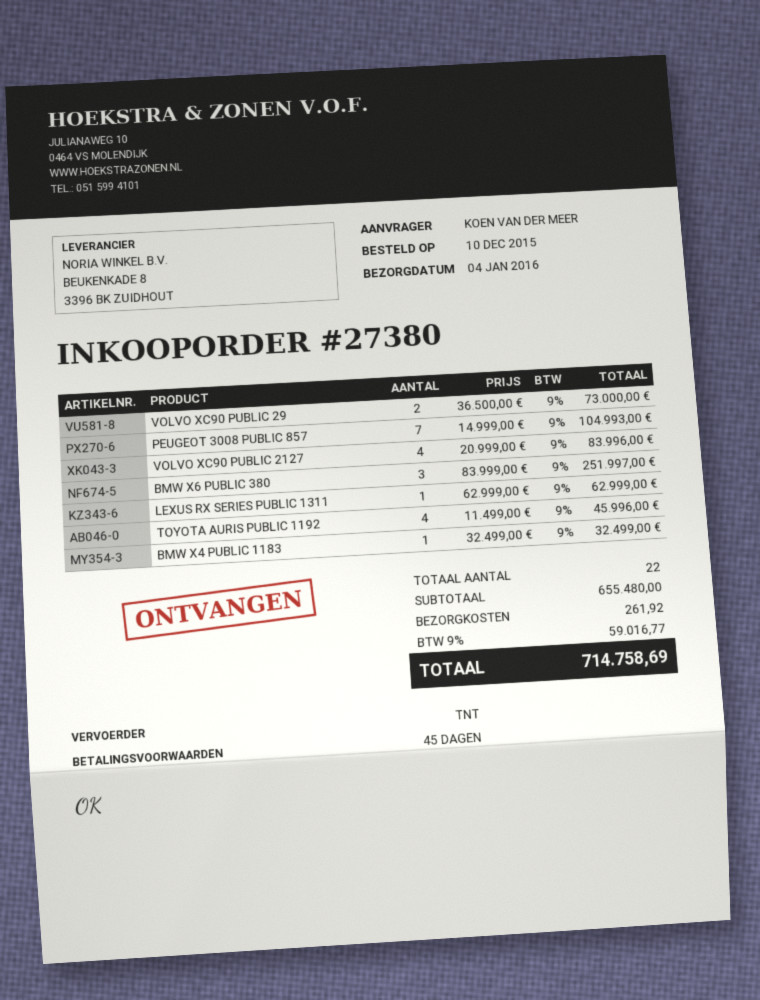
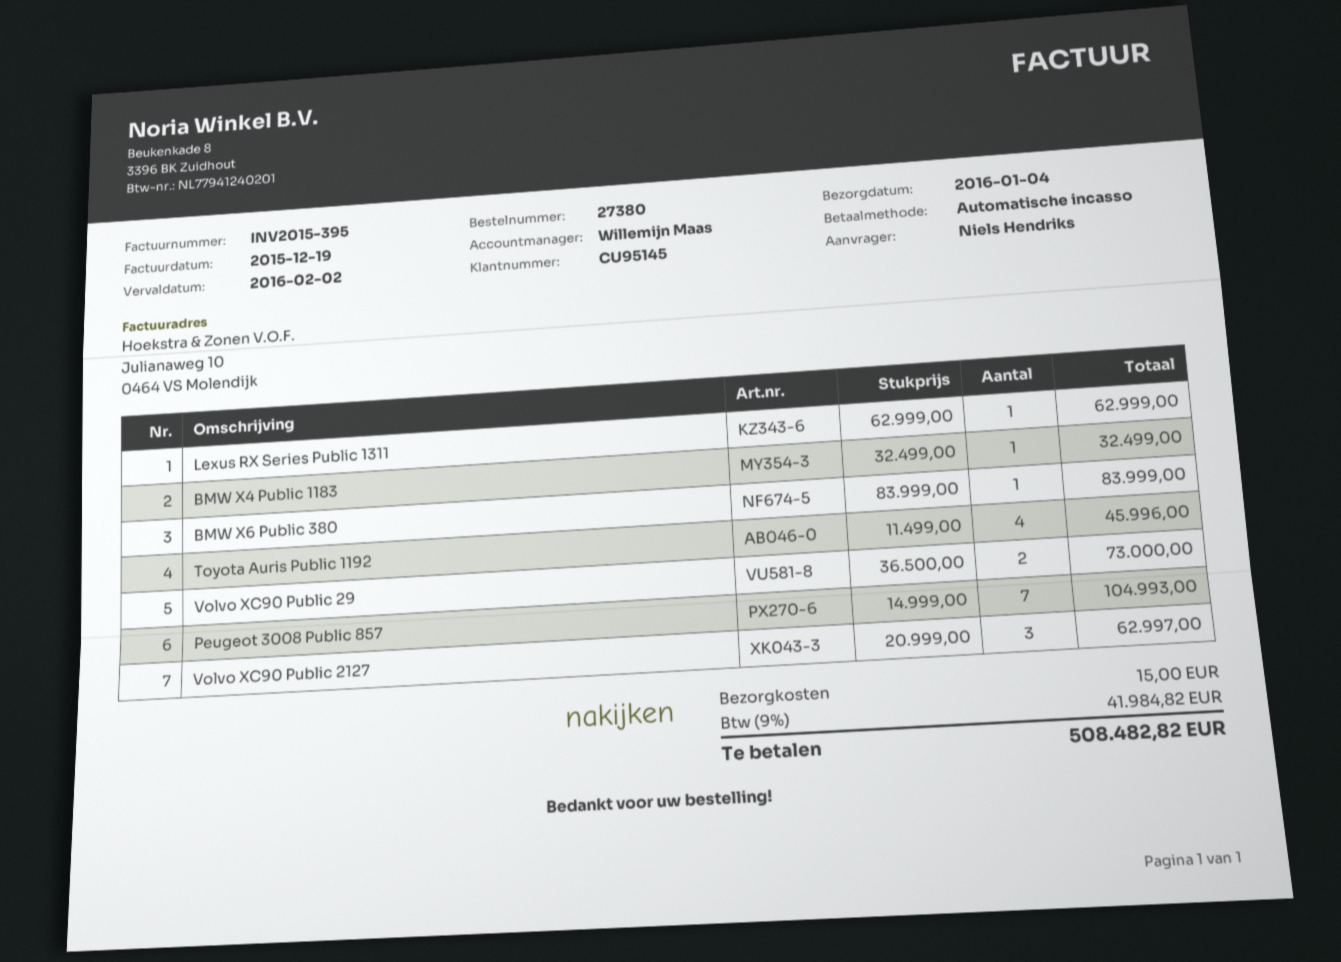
ordered by: KOEN VAN DER MEER -> Niels Hendriks
VOLVO XC90 PUBLIC 2127: 4 x 20999.00 = 83996.00 -> 3 x 20999.00 = 62997.00
BMW X6 PUBLIC 380: 3 x 83999.00 = 251997.00 -> 1 x 83999.00 = 83999.00
shipping: 261.92 -> 15.00
tax: 9% = 59016.77 -> 9% = 41984.82
total: 714758.69 -> 508482.82

